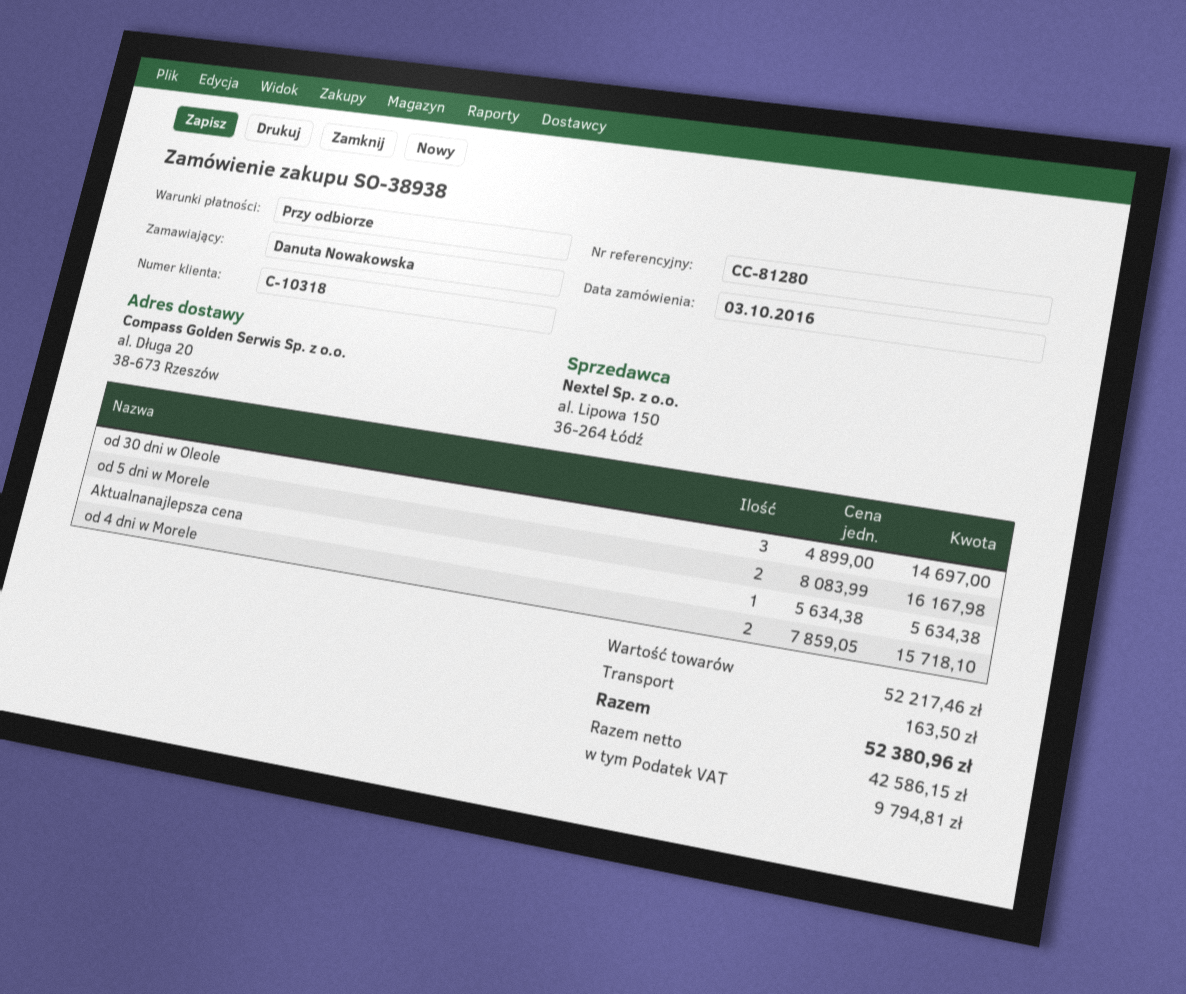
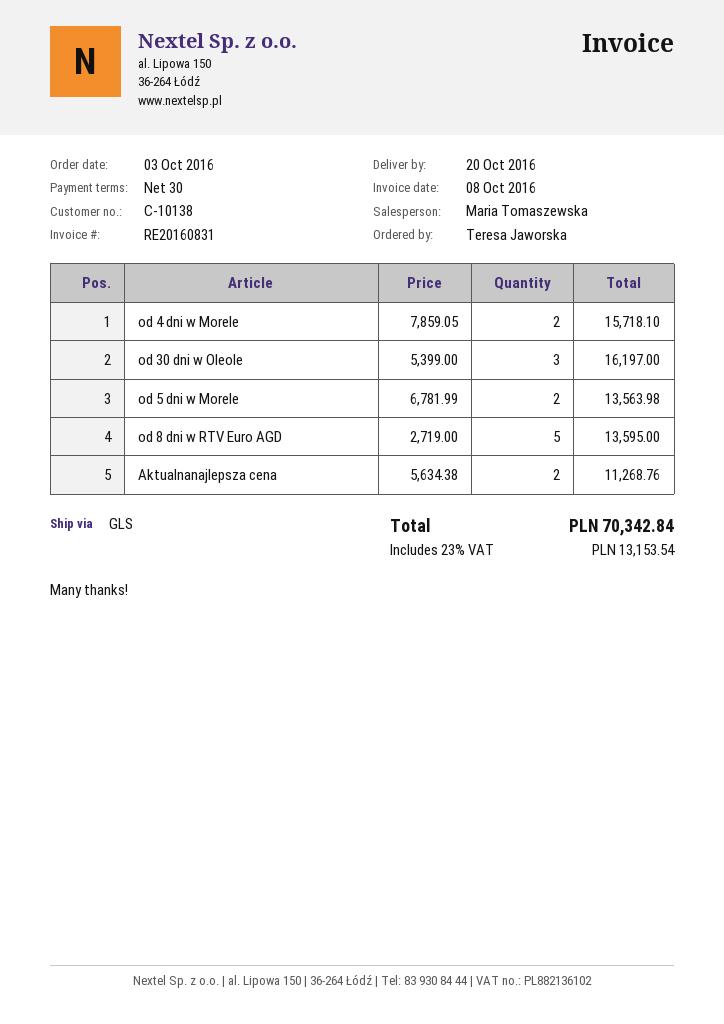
payment terms: on receipt -> 30 days
customer number: C-10318 -> C-10138
ordered by: Danuta Nowakowska -> Teresa Jaworska
od 30 dni w Oleole: 3 x 4899.00 = 14697.00 -> 3 x 5399.00 = 16197.00
od 5 dni w Morele: 2 x 8083.99 = 16167.98 -> 2 x 6781.99 = 13563.98
Aktualnanajlepsza cena: 1 x 5634.38 = 5634.38 -> 2 x 5634.38 = 11268.76
od 8 dni w RTV Euro AGD: none -> 5 x 2719.00 = 13595.00
shipping: 163.50 -> none
tax: 9794.81 -> 13153.54
total: 52380.96 -> 70342.84

